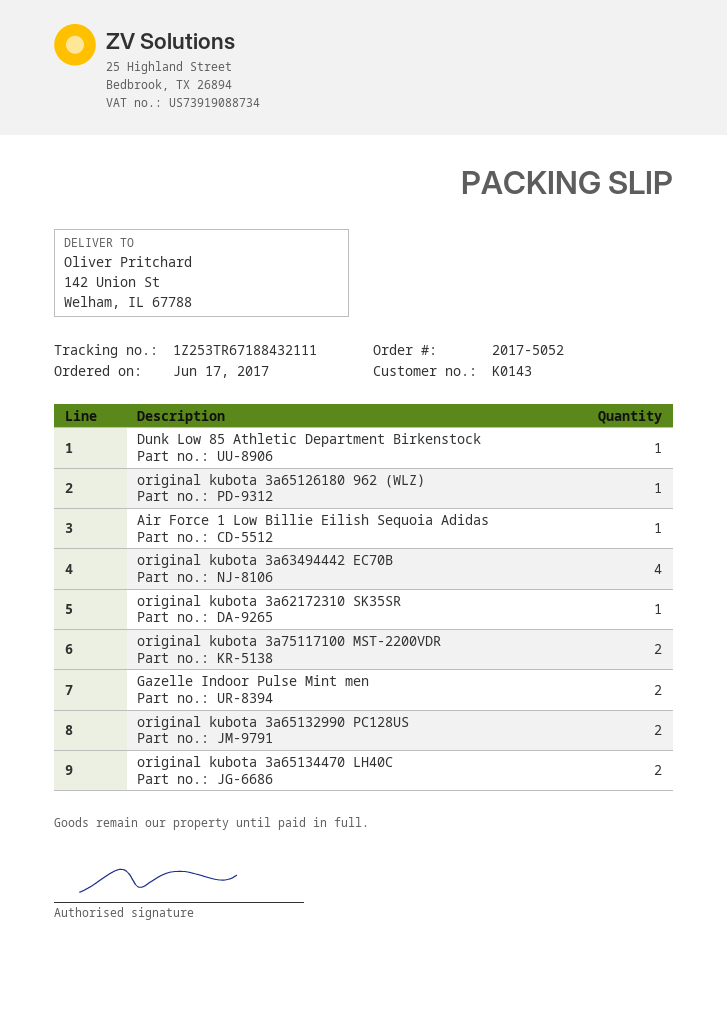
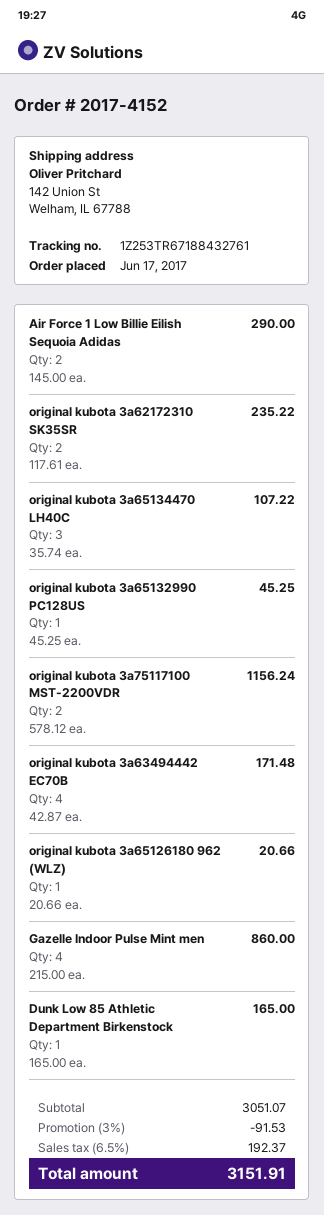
order number: 2017-5052 -> 2017-4152
tracking number: 1Z253TR67188432111 -> 1Z253TR67188432761
Air Force 1 Low Billie Eilish Sequoia Adidas: 1 -> 2
original kubota 3a62172310 SK35SR: 1 -> 2
Gazelle Indoor Pulse Mint men: 2 -> 4
original kubota 3a65132990 PC128US: 2 -> 1
original kubota 3a65134470 LH40C: 2 -> 3

